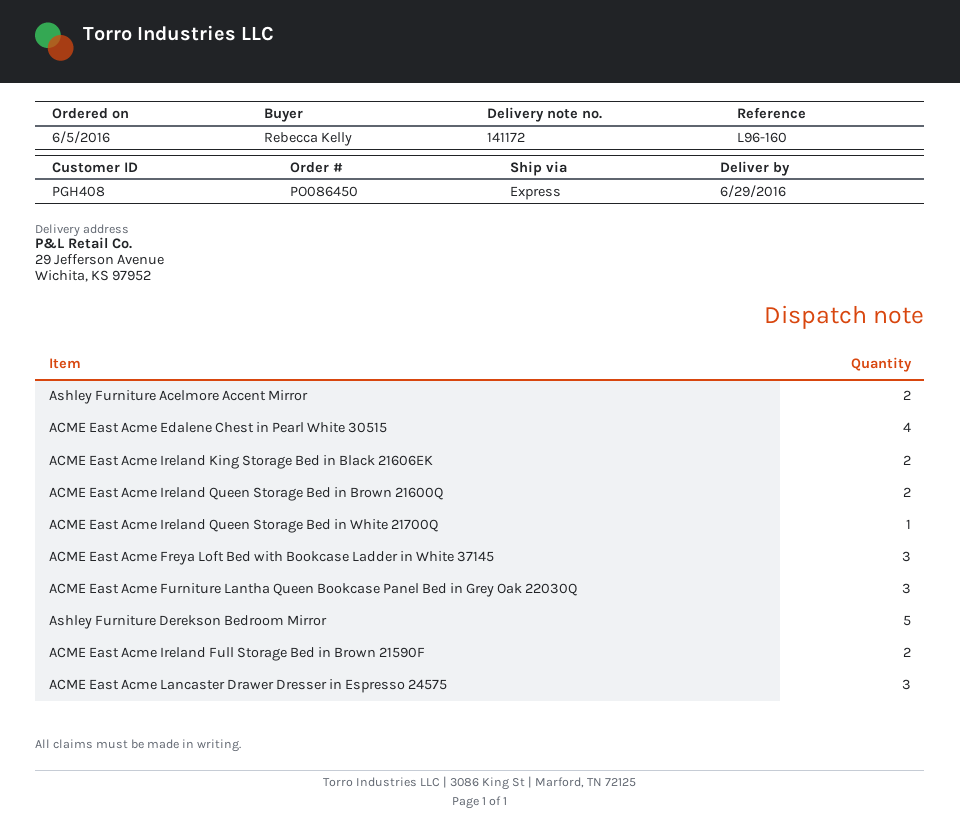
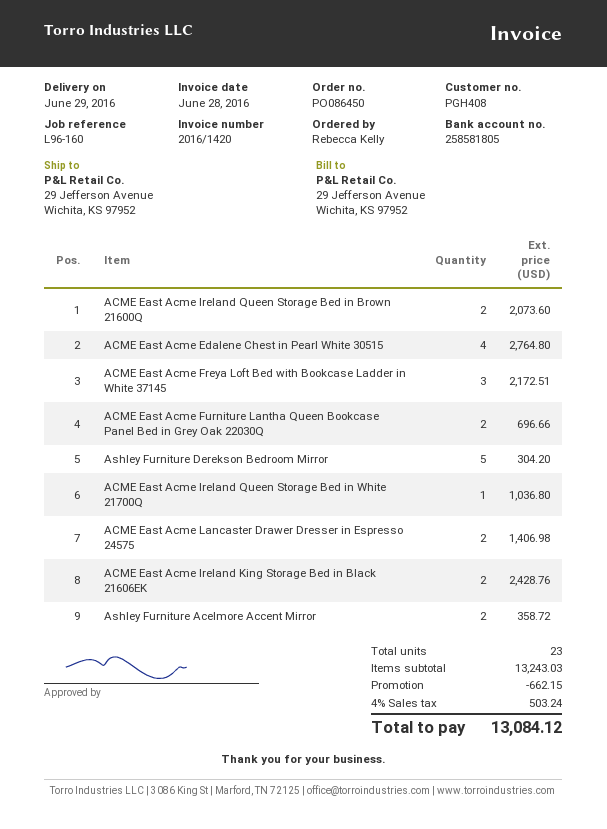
ACME East Acme Furniture Lantha Queen Bookcase Panel Bed in Grey Oak 22030Q: 3 -> 2
ACME East Acme Ireland Full Storage Bed in Brown 21590F: 2 -> none
ACME East Acme Lancaster Drawer Dresser in Espresso 24575: 3 -> 2

